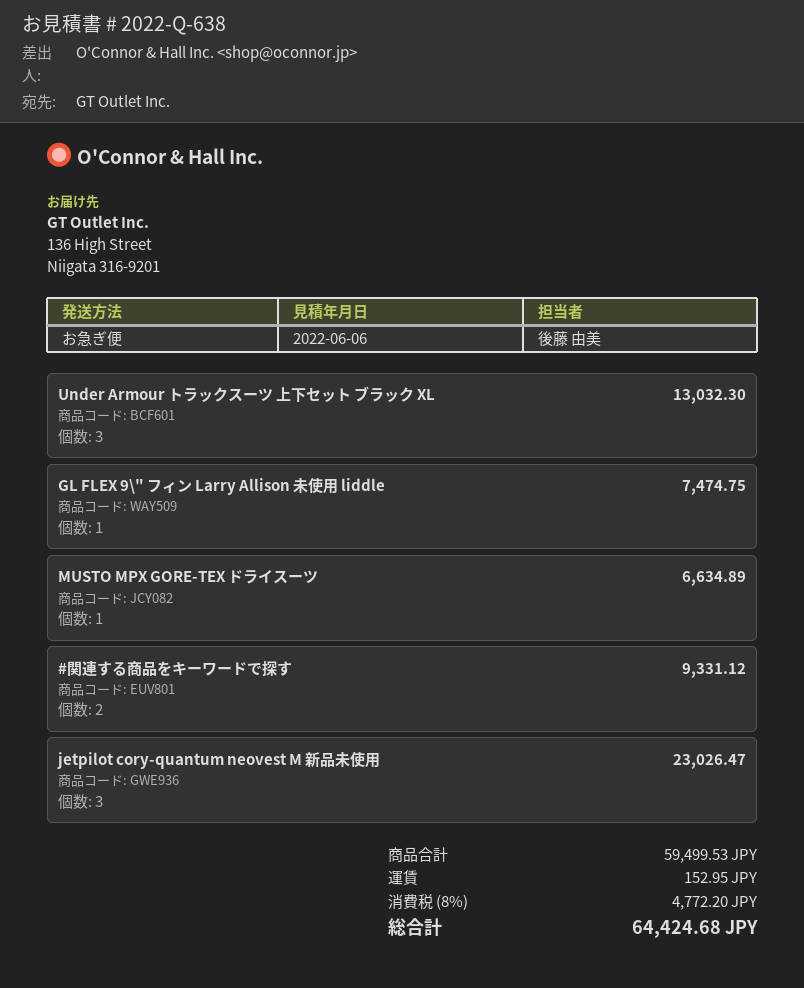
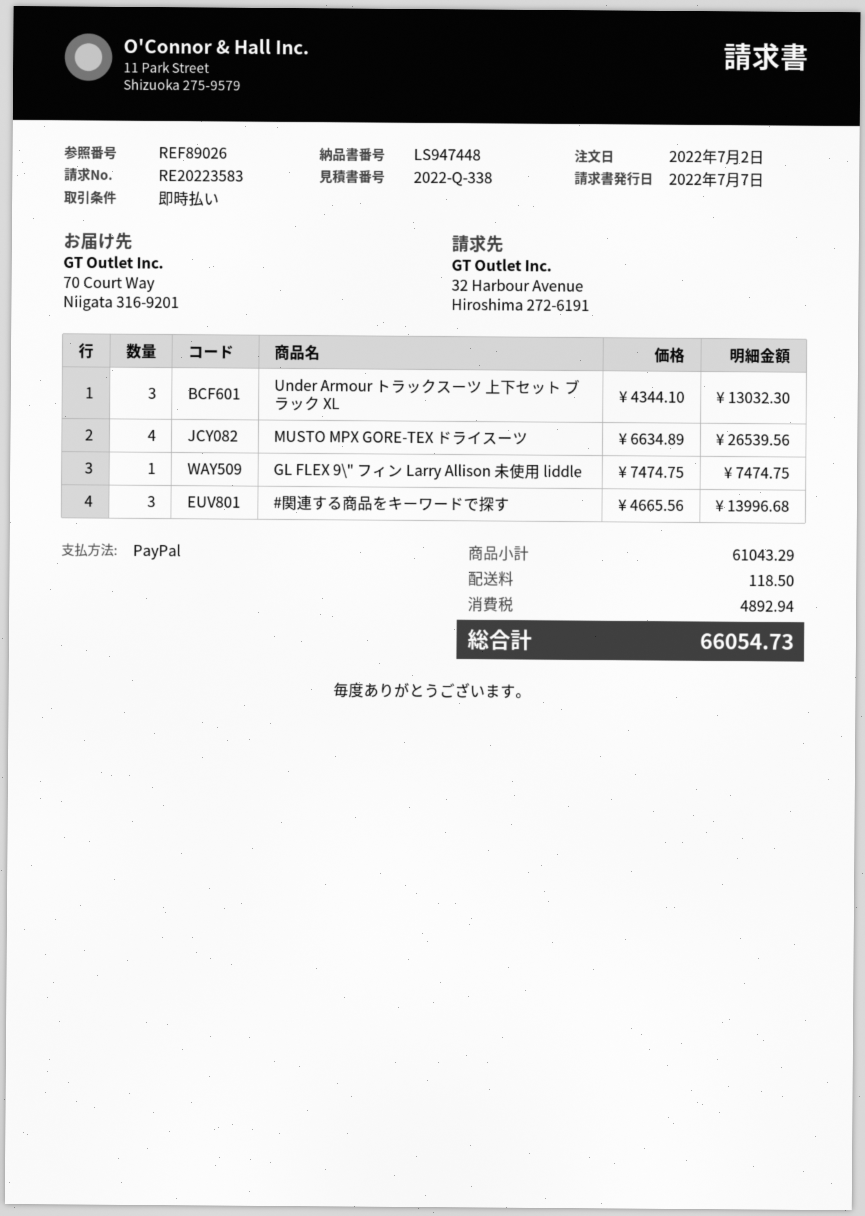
quote number: 2022-Q-638 -> 2022-Q-338
ship to: 136 High Street, Niigata 316-9201 -> 70 Court Way, Niigata 316-9201
MUSTO MPX GORE-TEX ドライスーツ: 1 for 6634.89 -> 4 for 26539.56
#関連する商品をキーワードで探す: 2 for 9331.12 -> 3 for 13996.68
jetpilot cory-quantum neovest M 新品未使用: 3 for 23026.47 -> none
subtotal: 59499.53 -> 61043.29
shipping: 152.95 -> 118.50
tax: 4772.20 -> 4892.94
total: 64424.68 -> 66054.73

